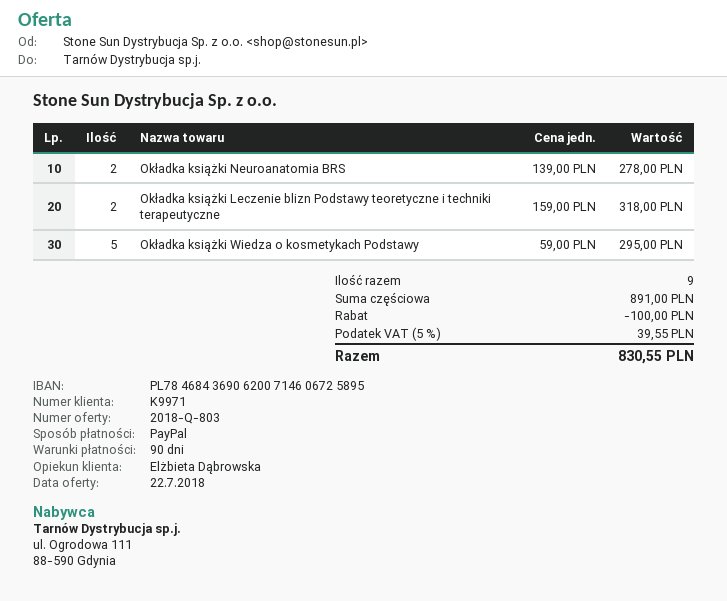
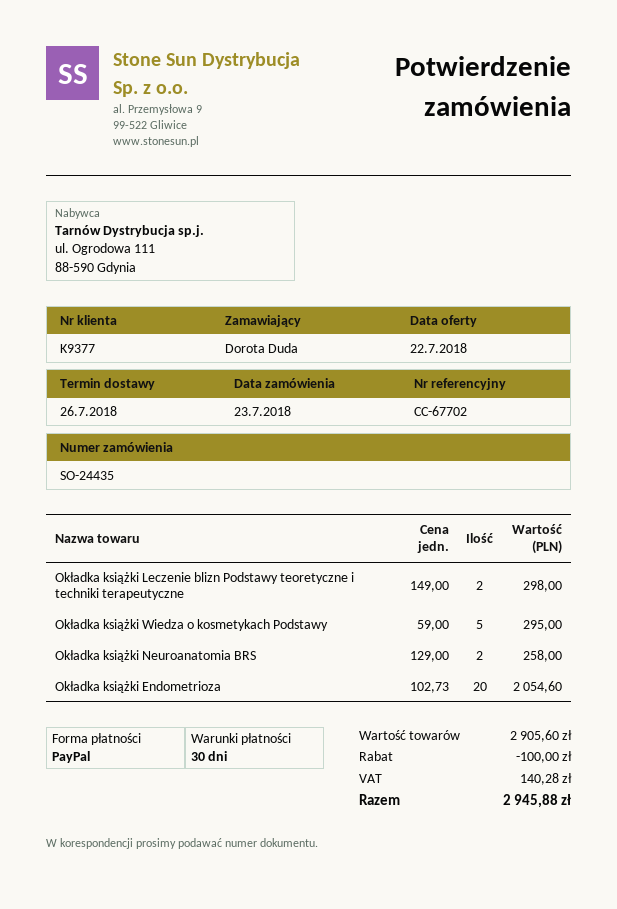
payment terms: 90 days -> 30 days
customer number: K9971 -> K9377
Okładka książki Neuroanatomia BRS: 2 x 139.00 = 278.00 -> 2 x 129.00 = 258.00
Okładka książki Leczenie blizn Podstawy teoretyczne i techniki terapeutyczne: 2 x 159.00 = 318.00 -> 2 x 149.00 = 298.00
Okładka książki Endometrioza: none -> 20 x 102.73 = 2054.60
subtotal: 891.00 -> 2905.60
tax: 39.55 -> 140.28
total: 830.55 -> 2945.88

